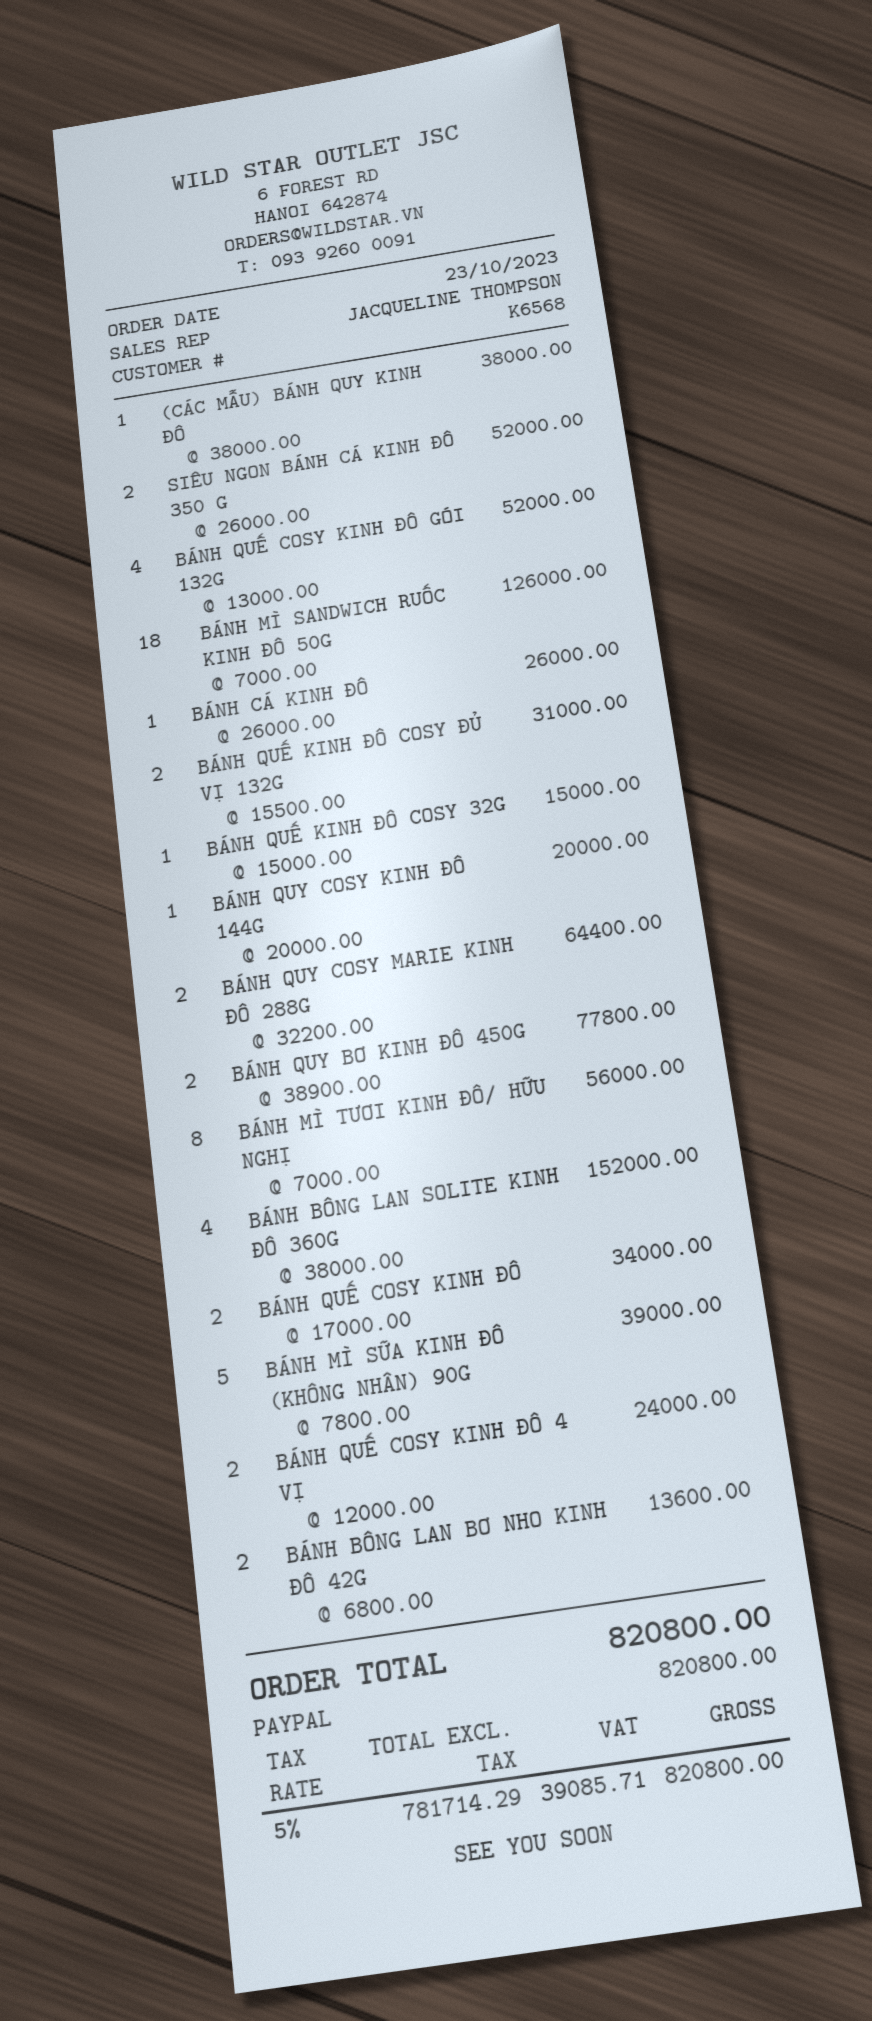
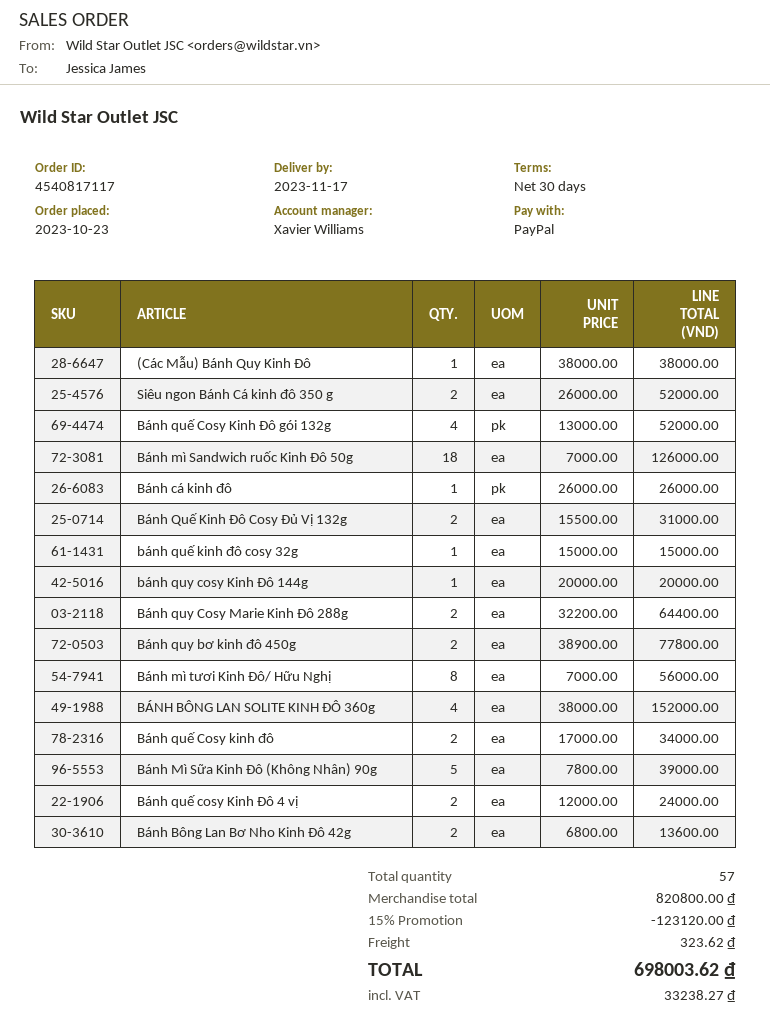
sales rep: JACQUELINE THOMPSON -> Xavier Williams
discount: none -> 15% = 123120.00
shipping: none -> 323.62
tax: 39085.71 -> 33238.27
total: 820800.00 -> 698003.62

